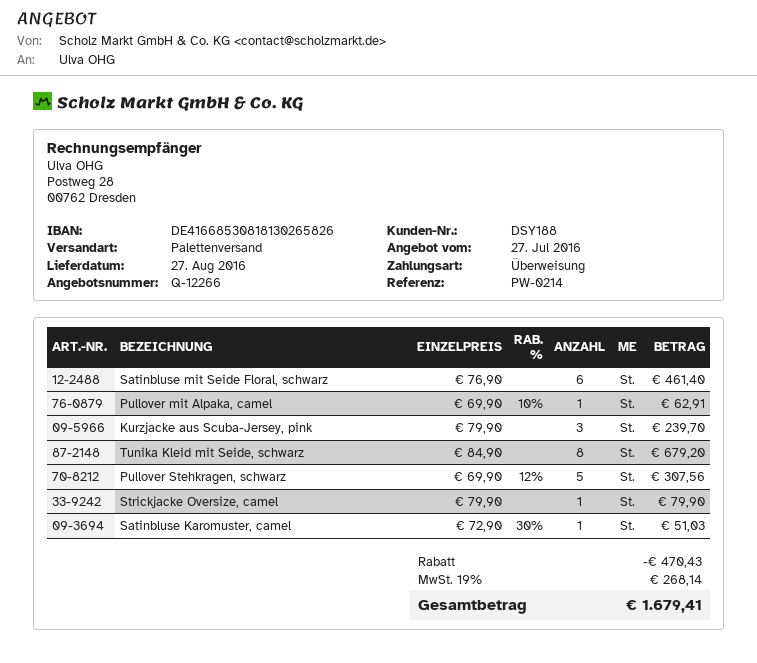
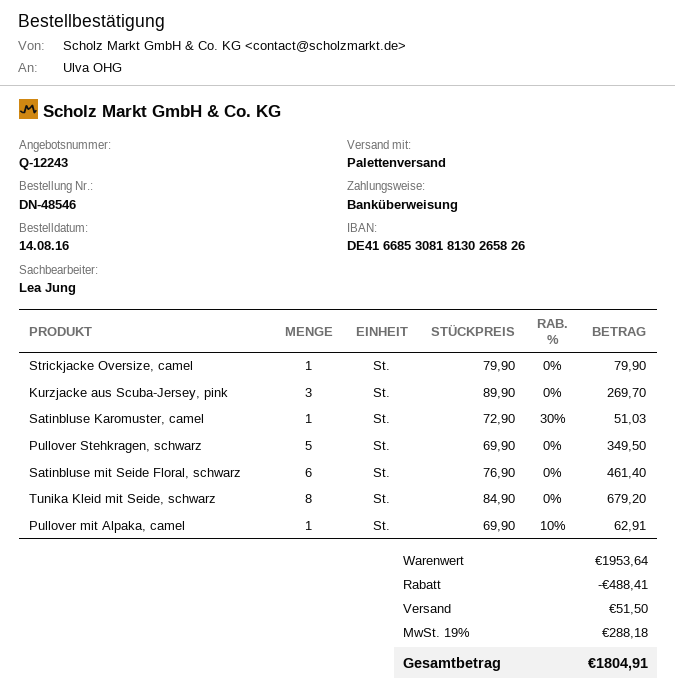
quote number: Q-12266 -> Q-12243
Kurzjacke aus Scuba-Jersey, pink: 3 x 79.90 = 239.70 -> 3 x 89.90 = 269.70
Pullover Stehkragen, schwarz: 5 x 69.90 - 12% = 307.56 -> 5 x 69.90 = 349.50
discount: 470.43 -> 488.41
shipping: none -> 51.50
tax: 19% = 268.14 -> 19% = 288.18
total: 1679.41 -> 1804.91

